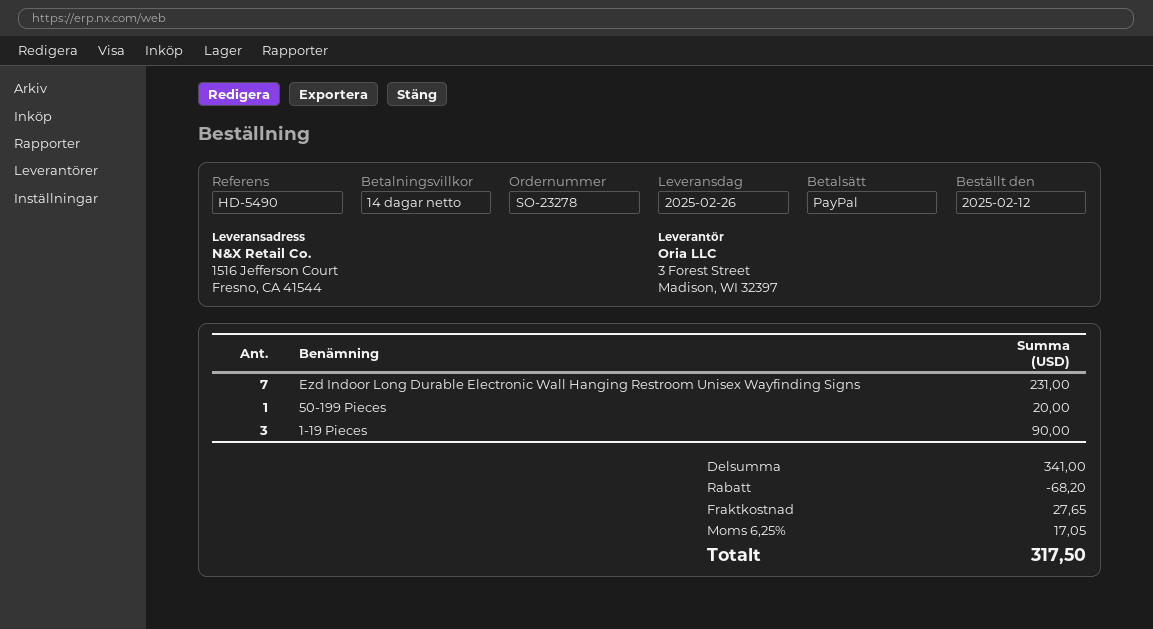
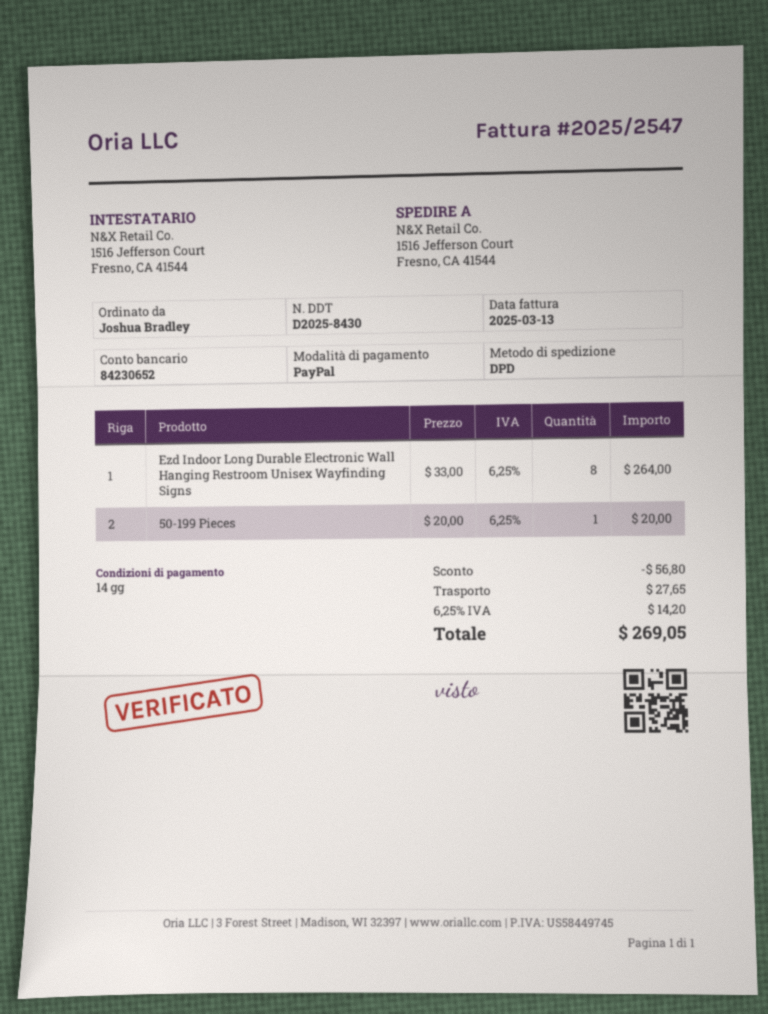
Ezd Indoor Long Durable Electronic Wall Hanging Restroom Unisex Wayfinding Signs: 7 for 231.00 -> 8 for 264.00
1-19 Pieces: 3 for 90.00 -> none
discount: 68.20 -> 56.80
tax: 6.25% = 17.05 -> 6.25% = 14.20
total: 317.50 -> 269.05

